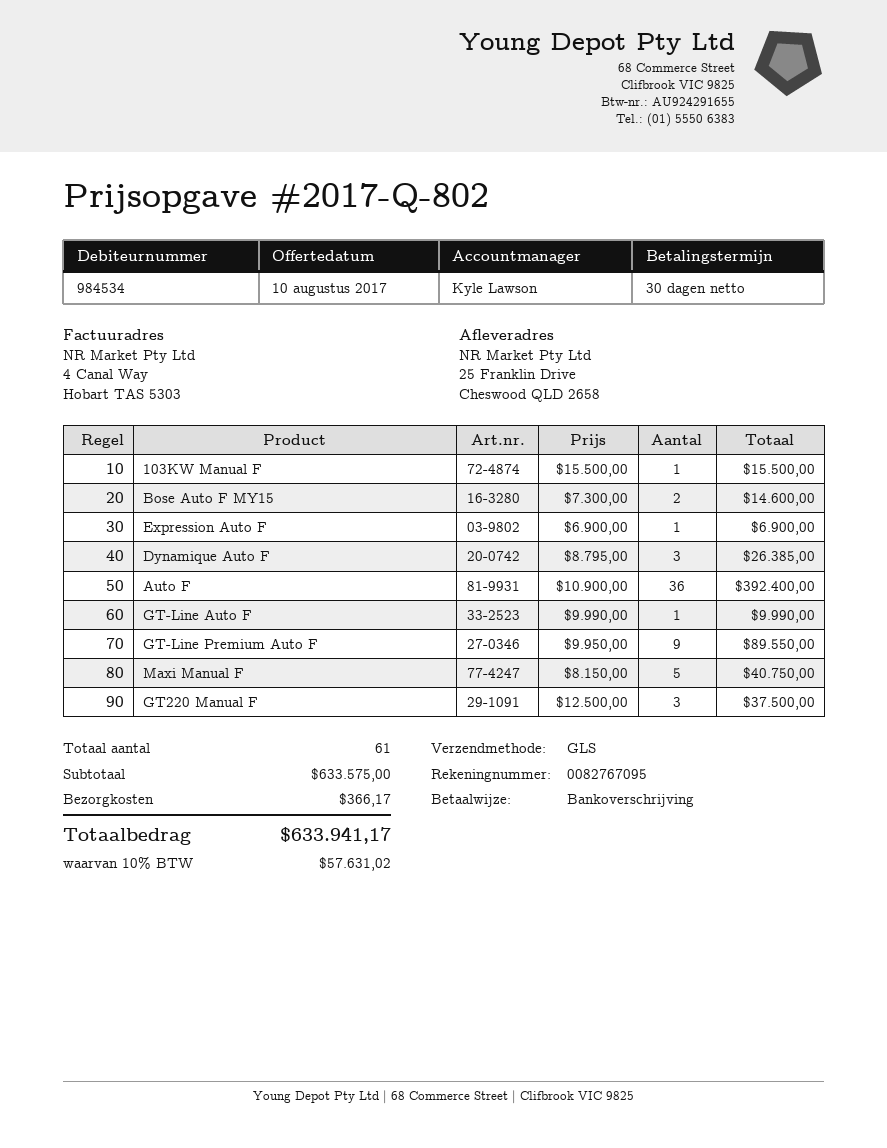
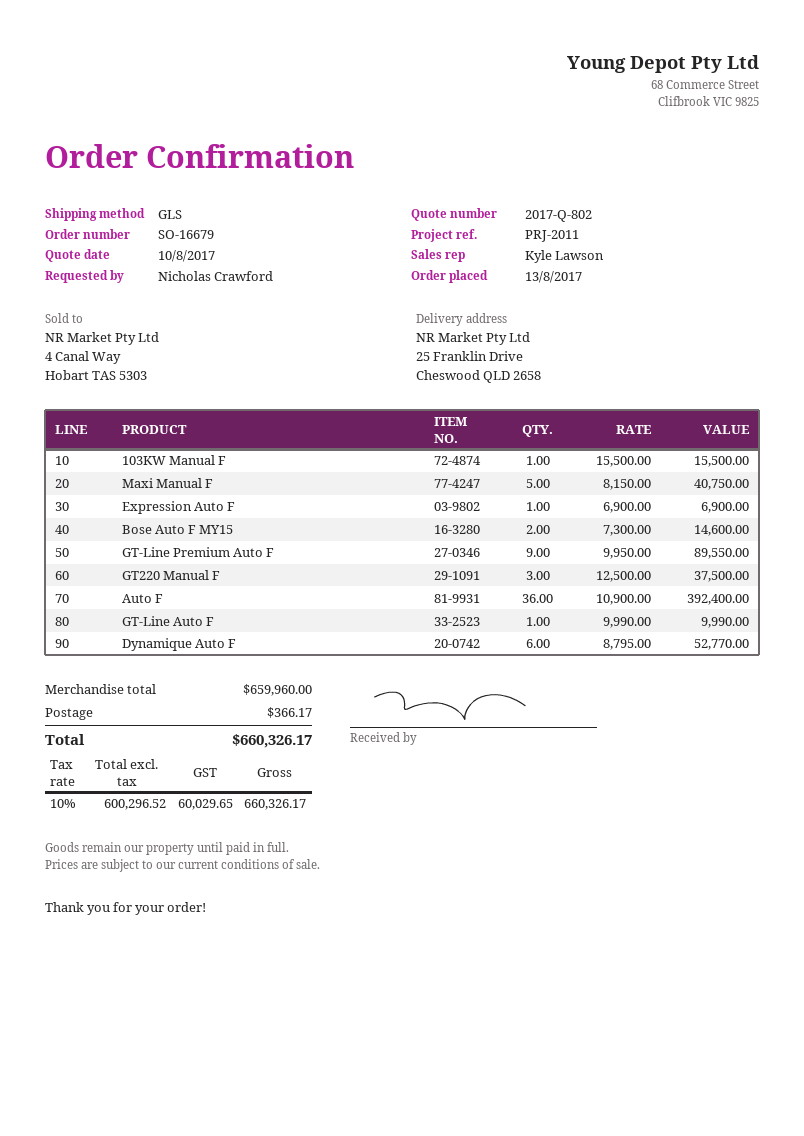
Dynamique Auto F: 3 x 8795.00 = 26385.00 -> 6 x 8795.00 = 52770.00
subtotal: 633575.00 -> 659960.00
tax: 10% = 57631.02 -> 10% = 60029.65
total: 633941.17 -> 660326.17

